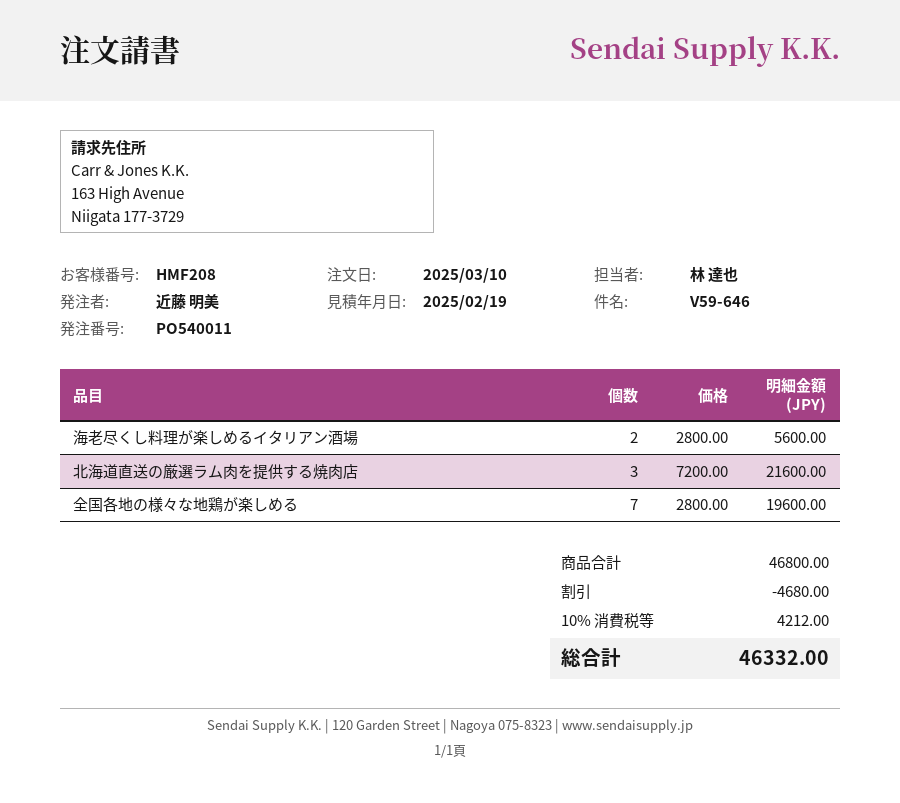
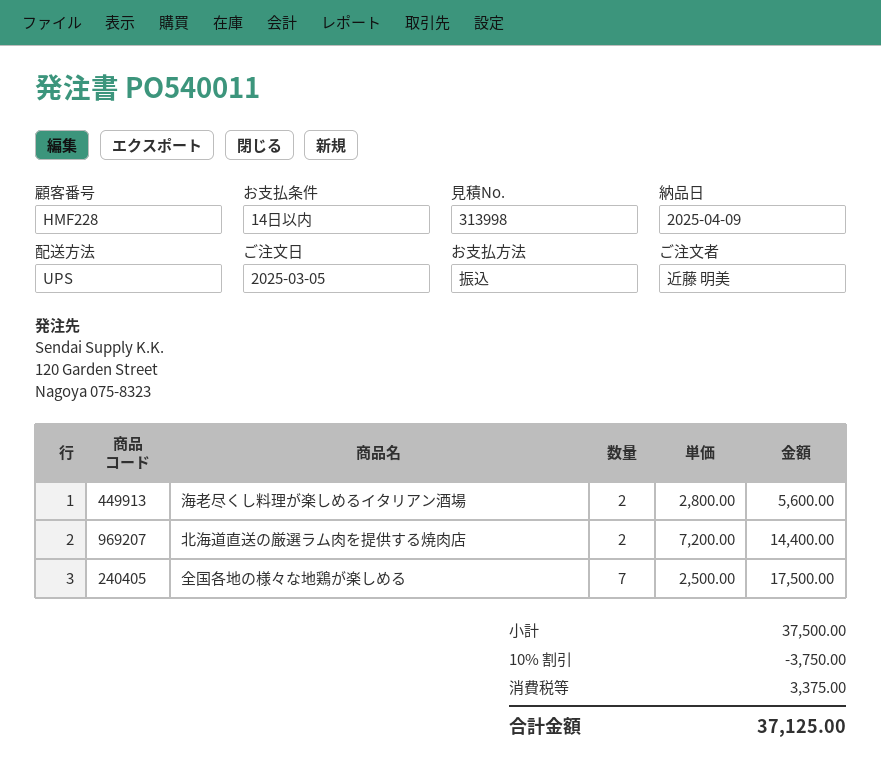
order date: 2025-03-10 -> 2025-03-05
customer number: HMF208 -> HMF228
北海道直送の厳選ラム肉を提供する焼肉店: 3 x 7200.00 = 21600.00 -> 2 x 7200.00 = 14400.00
全国各地の様々な地鶏が楽しめる: 7 x 2800.00 = 19600.00 -> 7 x 2500.00 = 17500.00
subtotal: 46800.00 -> 37500.00
discount: 4680.00 -> 3750.00
tax: 4212.00 -> 3375.00
total: 46332.00 -> 37125.00

